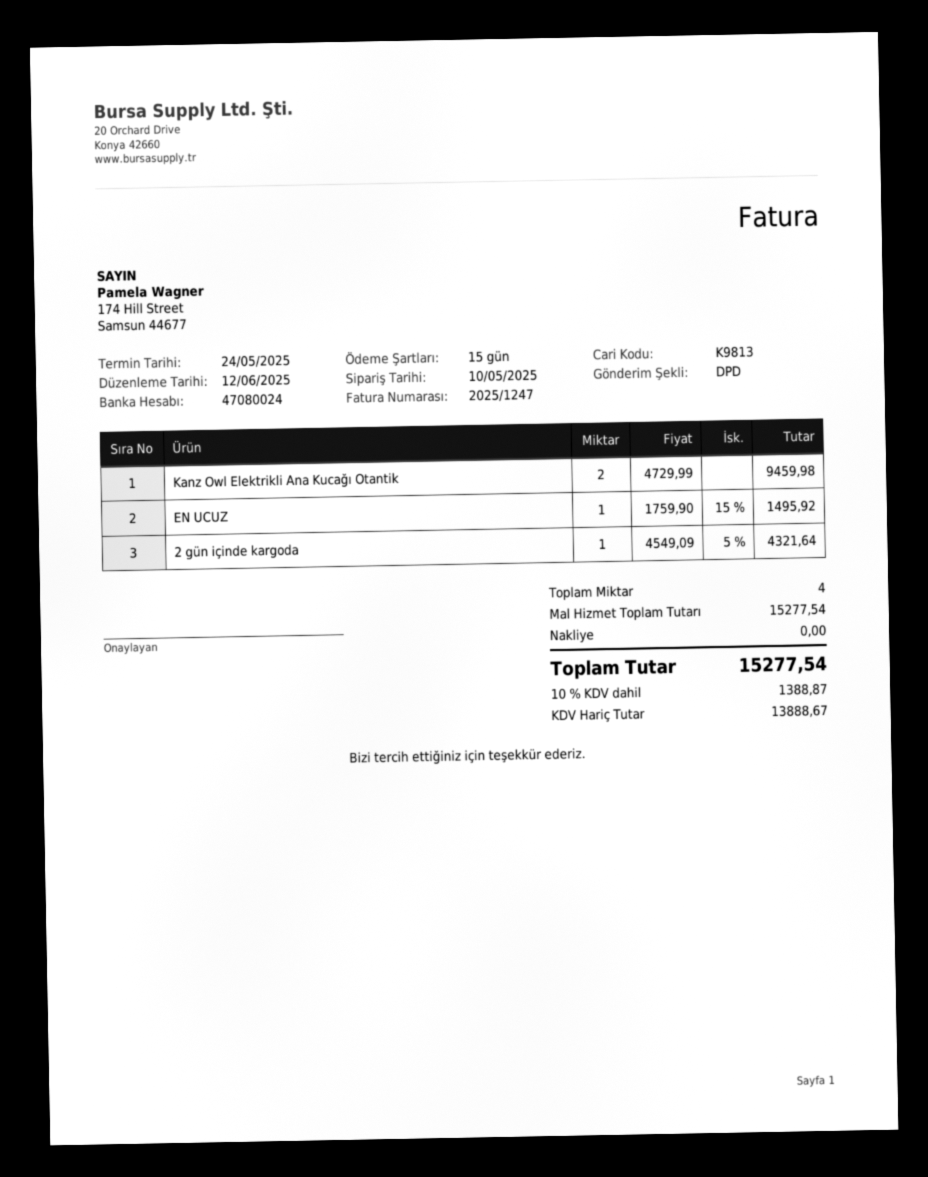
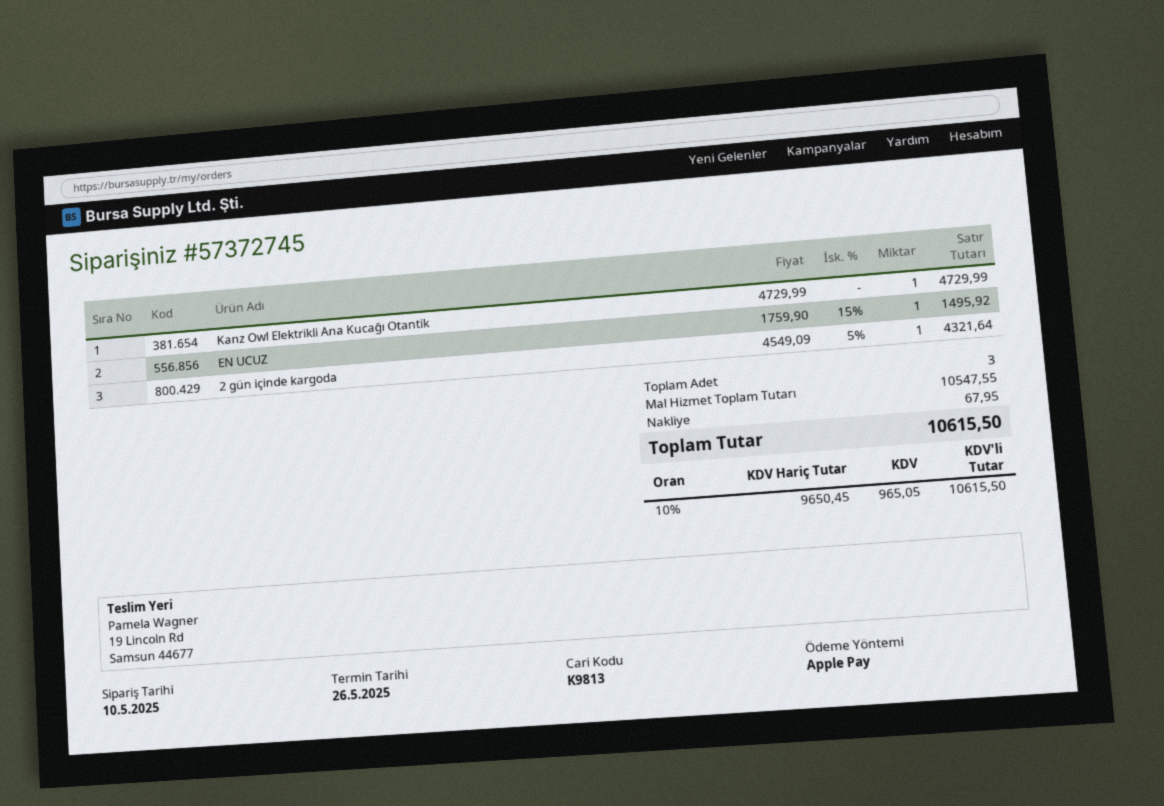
delivery date: 2025-05-24 -> 2025-05-26
Kanz Owl Elektrikli Ana Kucağı Otantik: 2 x 4729.99 = 9459.98 -> 1 x 4729.99 = 4729.99
total quantity: 4 -> 3
subtotal: 15277.54 -> 10547.55
shipping: 0.00 -> 67.95
net: 13888.67 -> 9650.45
tax: 10% = 1388.87 -> 10% = 965.05
total: 15277.54 -> 10615.50

